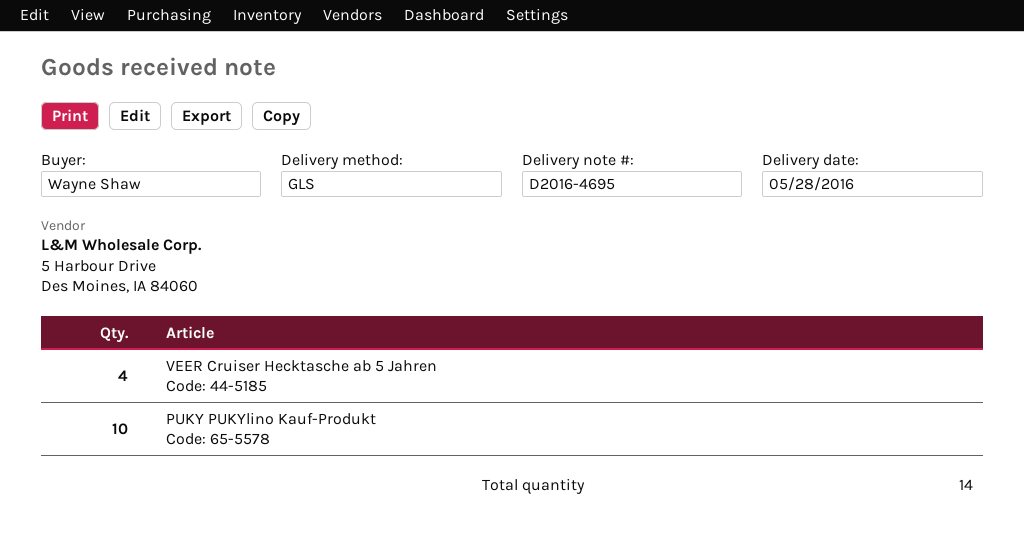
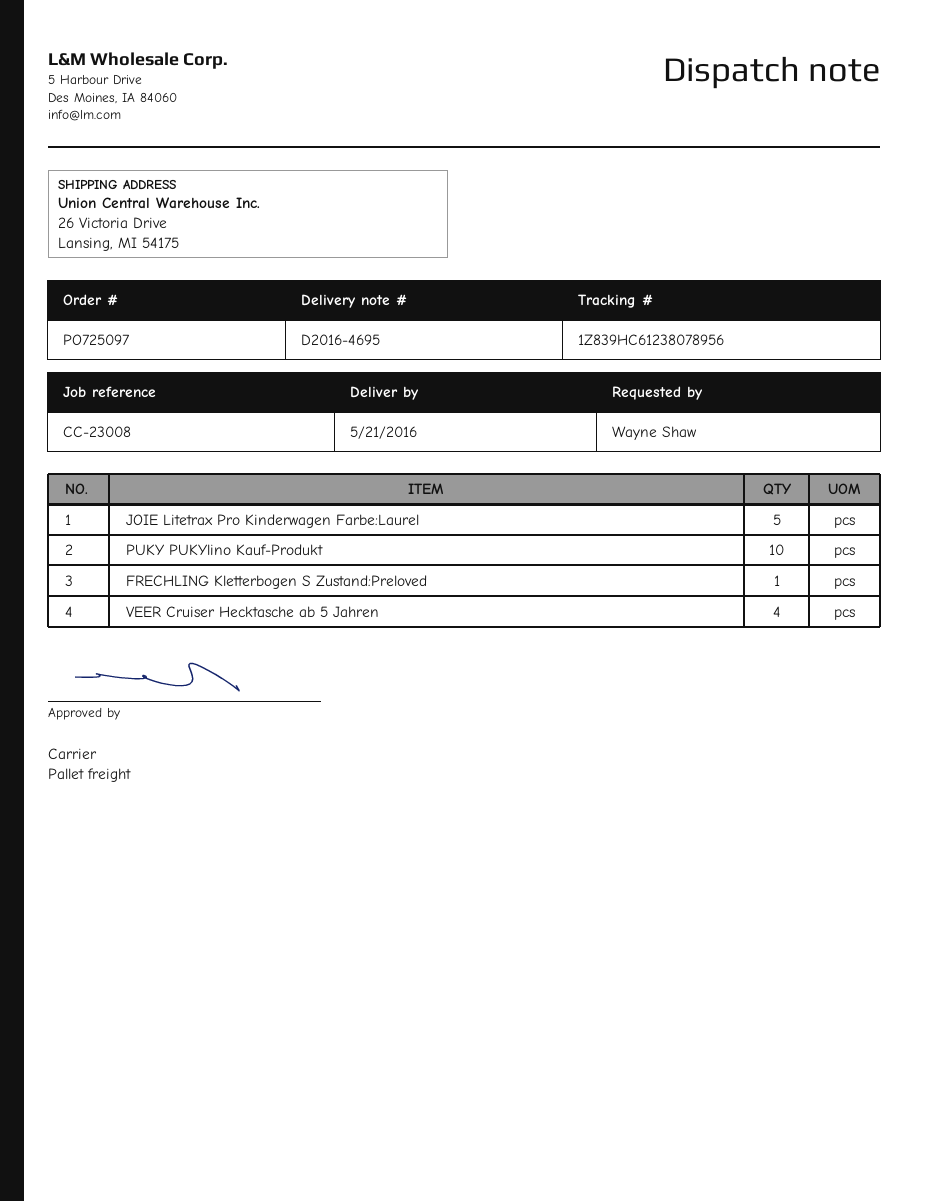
delivery date: 2016-05-28 -> 2016-05-21
shipping method: GLS -> pallet freight
JOIE Litetrax Pro Kinderwagen Farbe:Laurel: none -> 5
FRECHLING Kletterbogen S Zustand:Preloved: none -> 1

